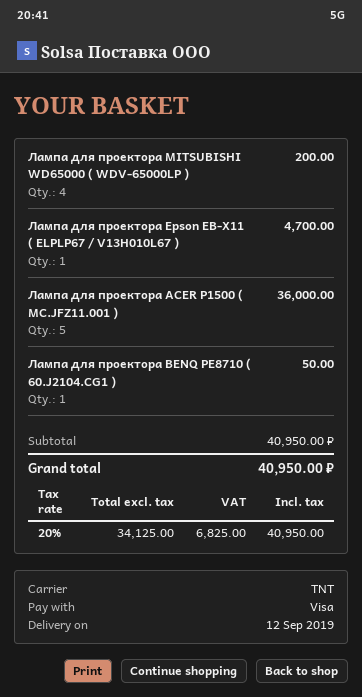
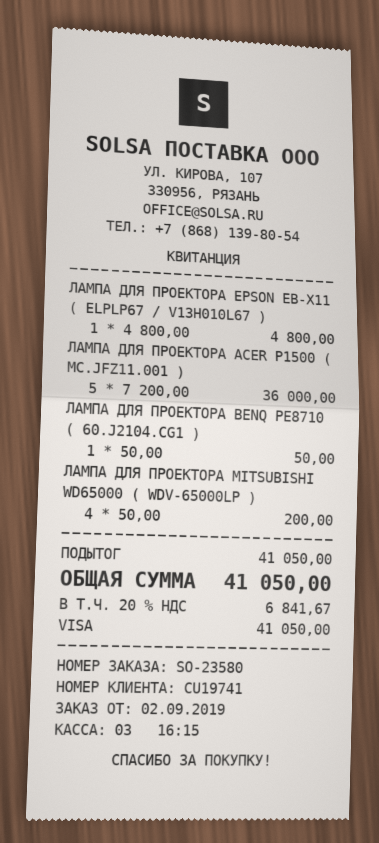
Лампа для проектора Epson EB-X11 ( ELPLP67 / V13H010L67 ): 1 for 4700.00 -> 1 for 4800.00
subtotal: 40950.00 -> 41050.00
tax: 20% = 6825.00 -> 20% = 6841.67
total: 40950.00 -> 41050.00

